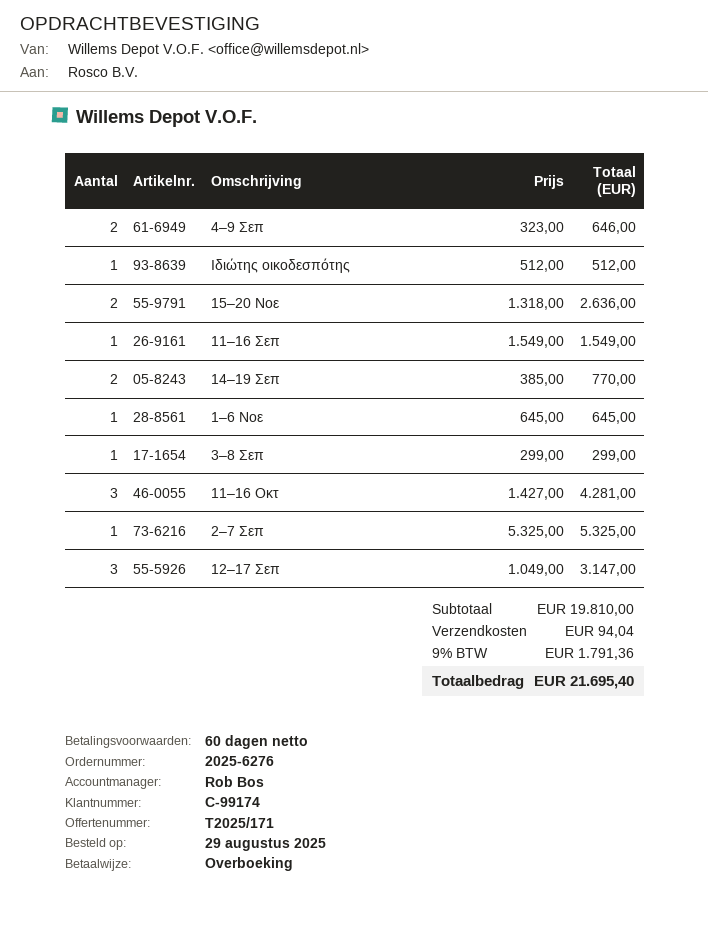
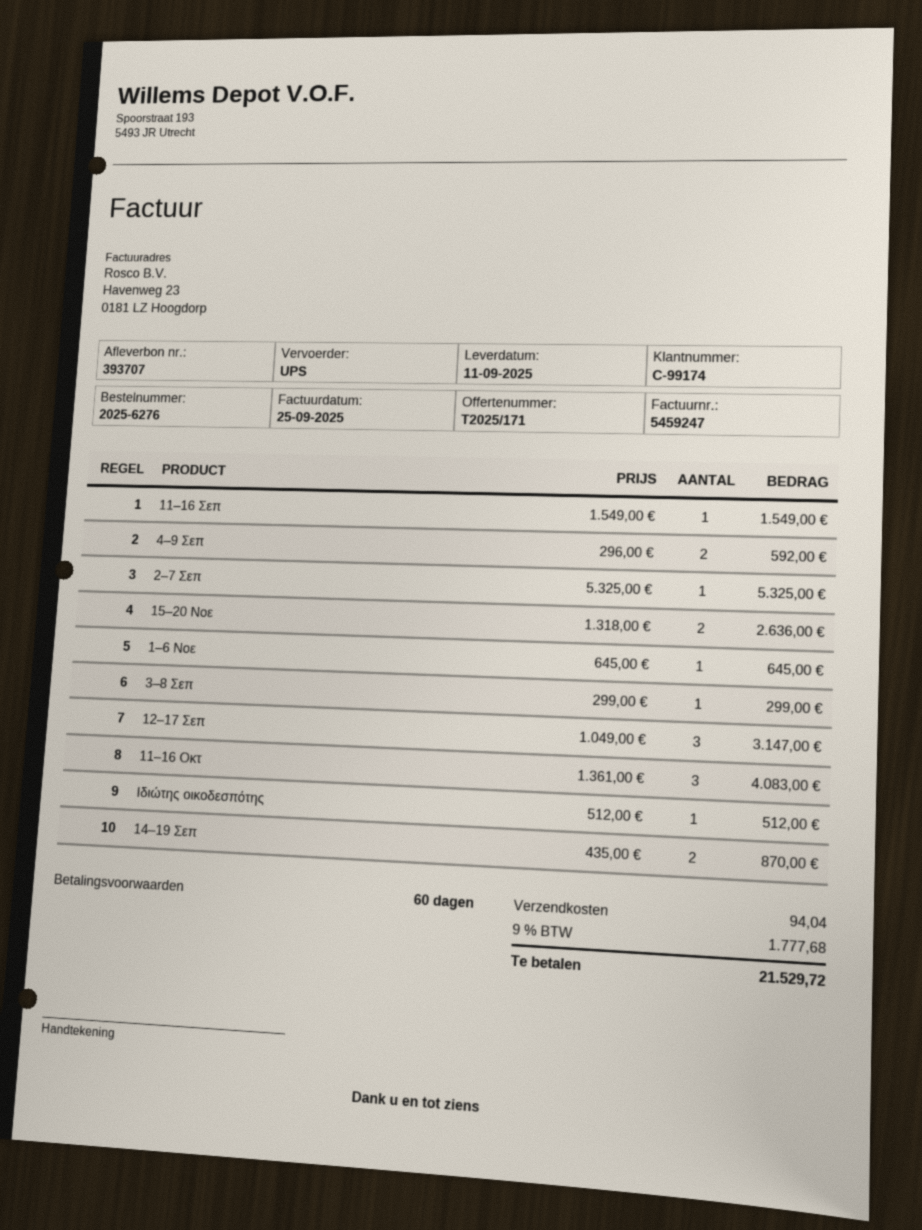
4–9 Σεπ: 2 x 323.00 = 646.00 -> 2 x 296.00 = 592.00
14–19 Σεπ: 2 x 385.00 = 770.00 -> 2 x 435.00 = 870.00
11–16 Οκτ: 3 x 1427.00 = 4281.00 -> 3 x 1361.00 = 4083.00
tax: 9% = 1791.36 -> 9% = 1777.68
total: 21695.40 -> 21529.72

